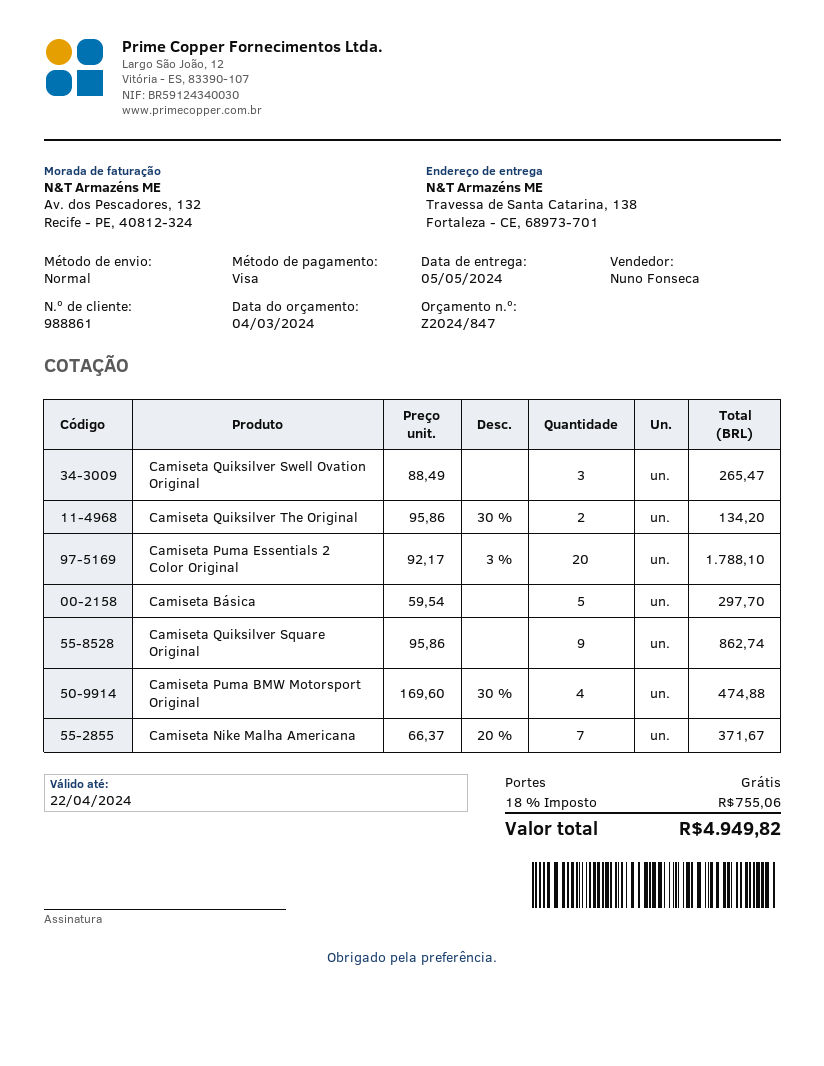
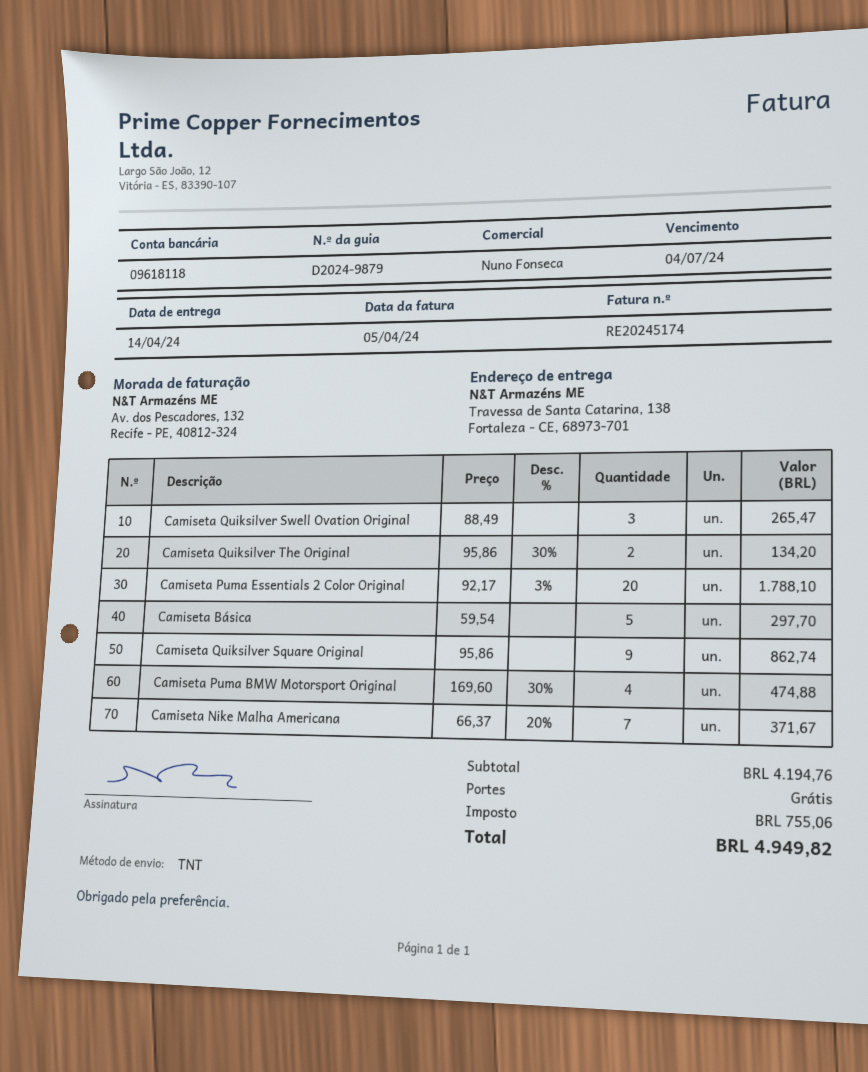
delivery date: 2024-05-05 -> 2024-04-14
shipping method: standard -> TNT

